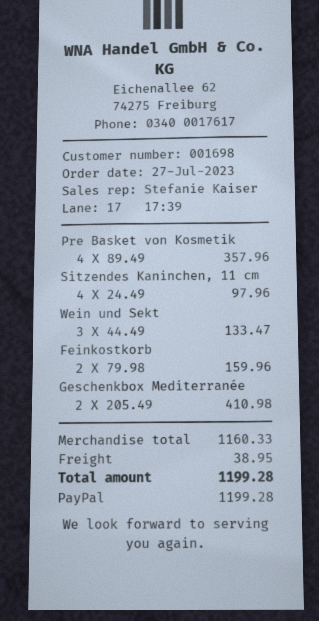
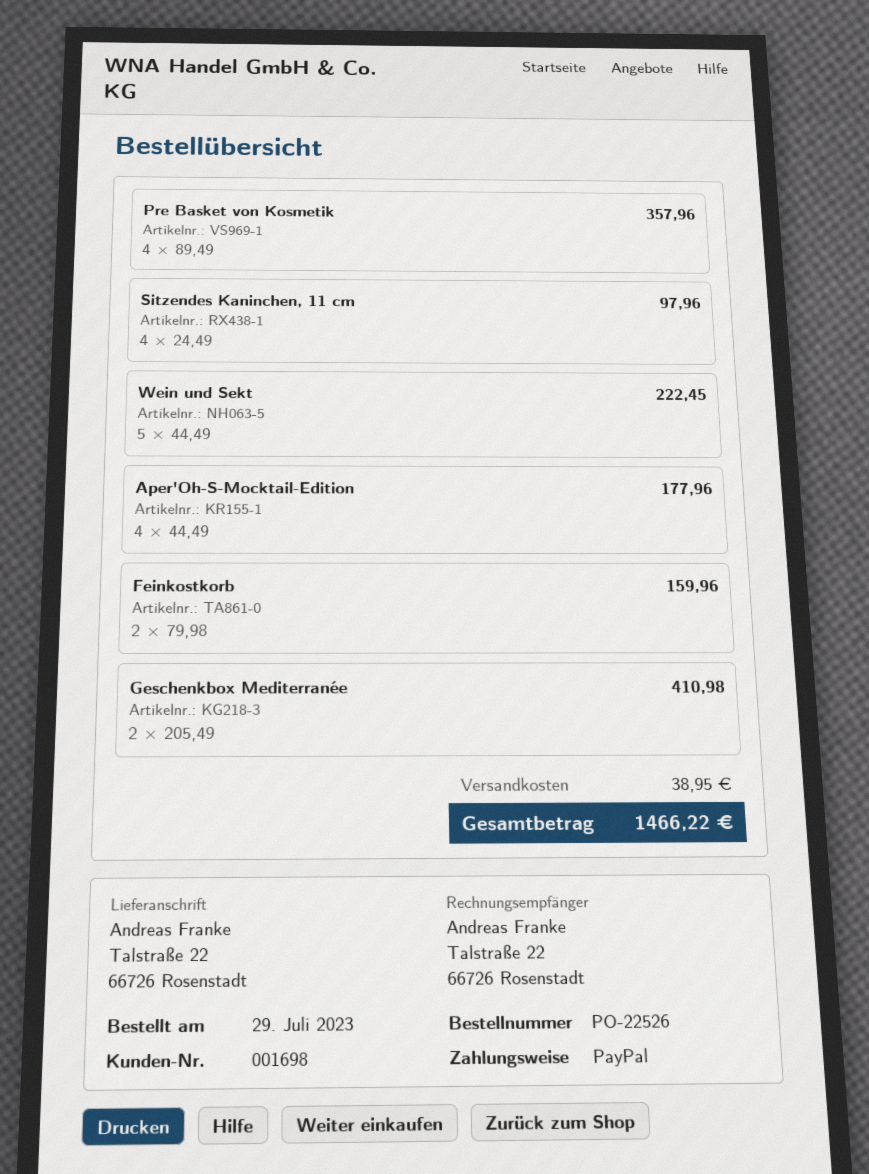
order date: 2023-07-27 -> 2023-07-29
Wein und Sekt: 3 x 44.49 = 133.47 -> 5 x 44.49 = 222.45
Aper'Oh-S-Mocktail-Edition: none -> 4 x 44.49 = 177.96
total: 1199.28 -> 1466.22

